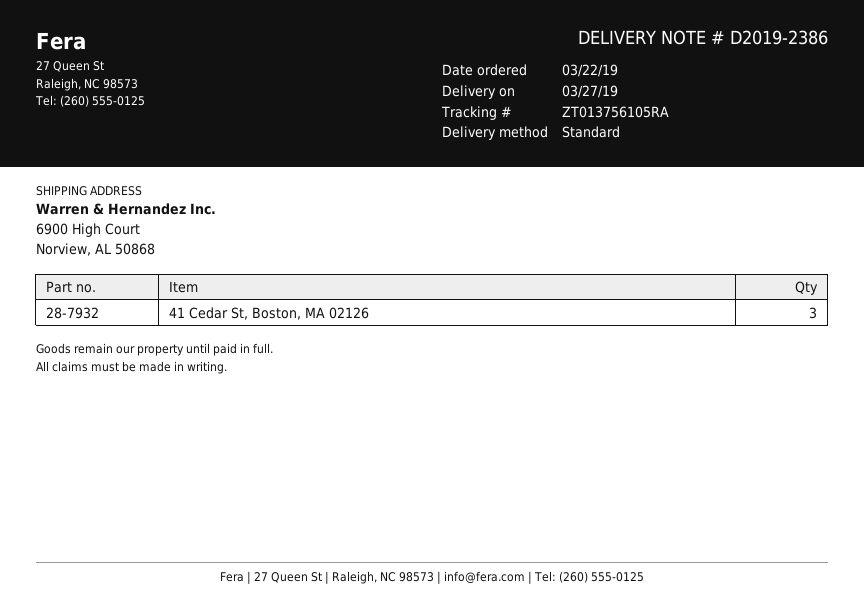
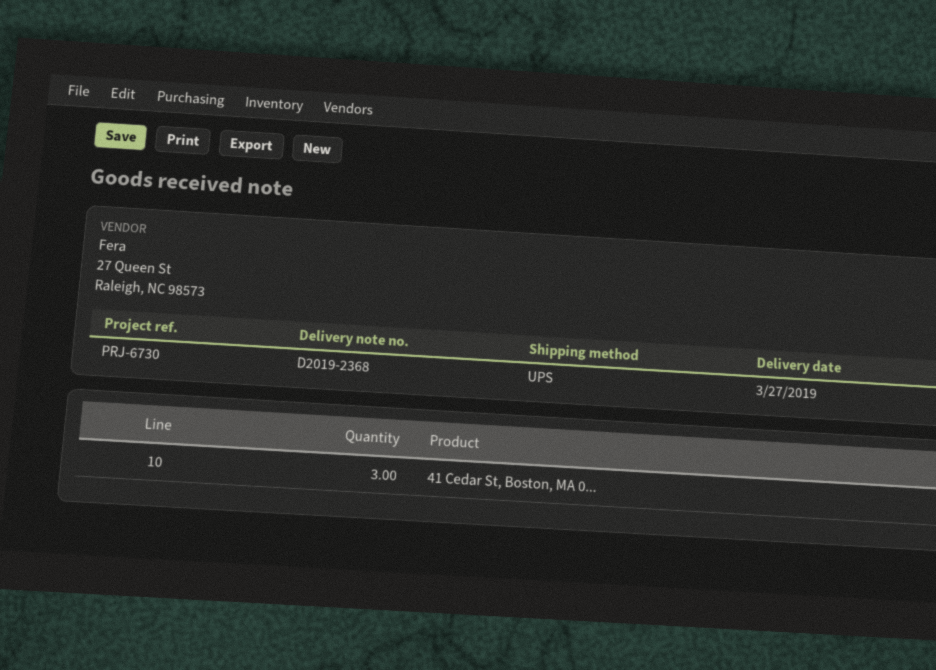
delivery note number: D2019-2386 -> D2019-2368
shipping method: standard -> UPS

